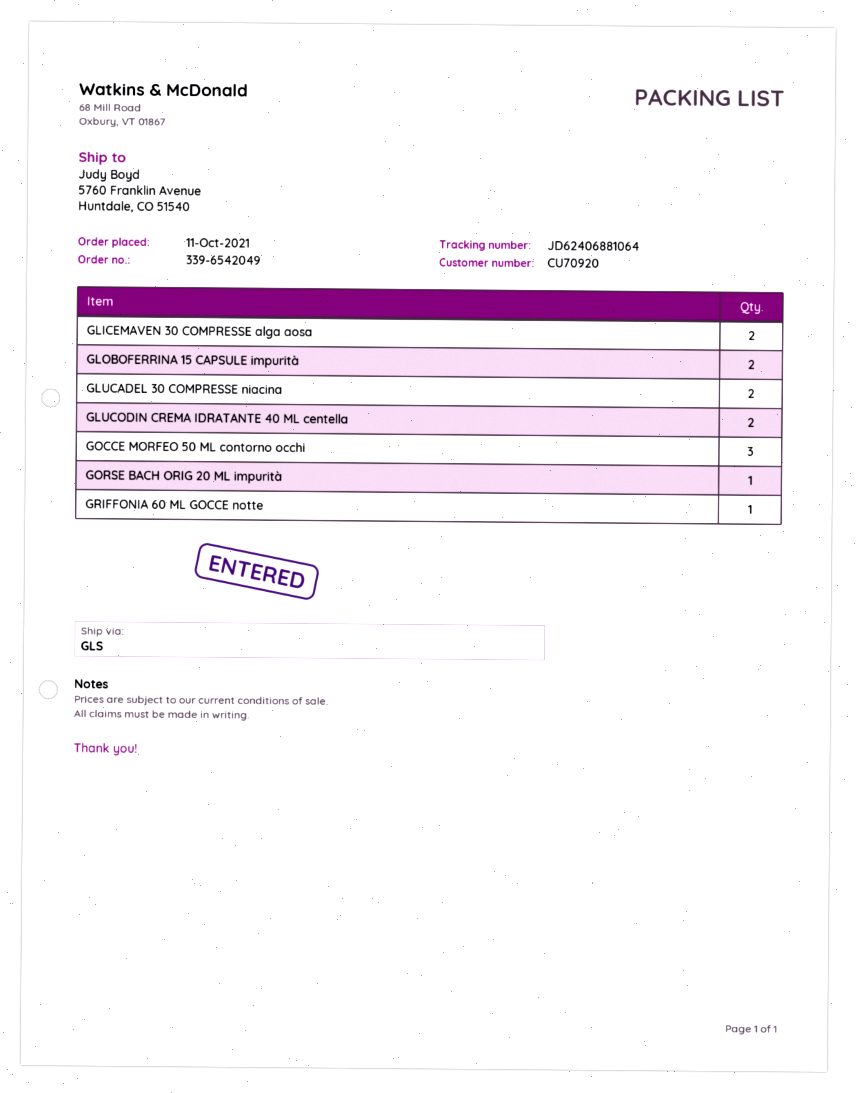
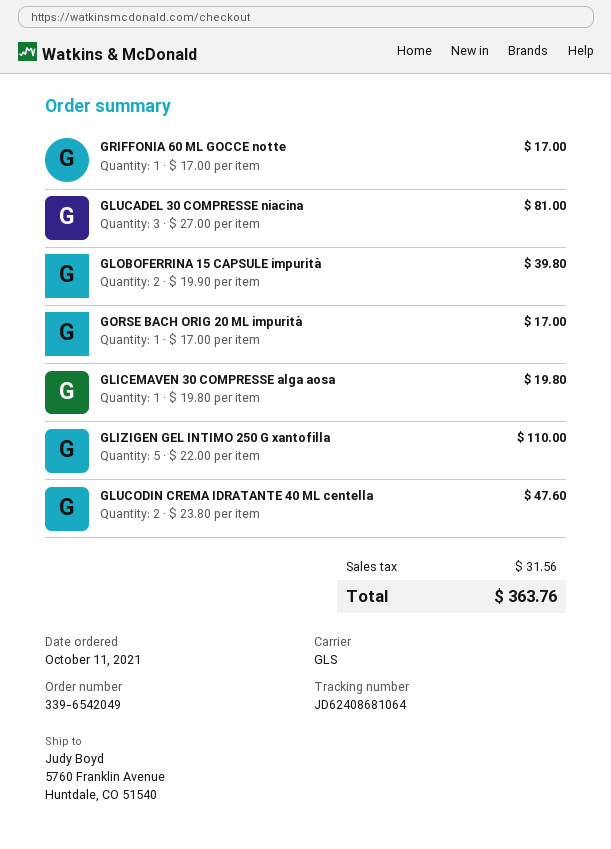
tracking number: JD62406881064 -> JD62408681064
GLICEMAVEN 30 COMPRESSE alga aosa: 2 -> 1
GLUCADEL 30 COMPRESSE niacina: 2 -> 3
GOCCE MORFEO 50 ML contorno occhi: 3 -> none
GLIZIGEN GEL INTIMO 250 G xantofilla: none -> 5

